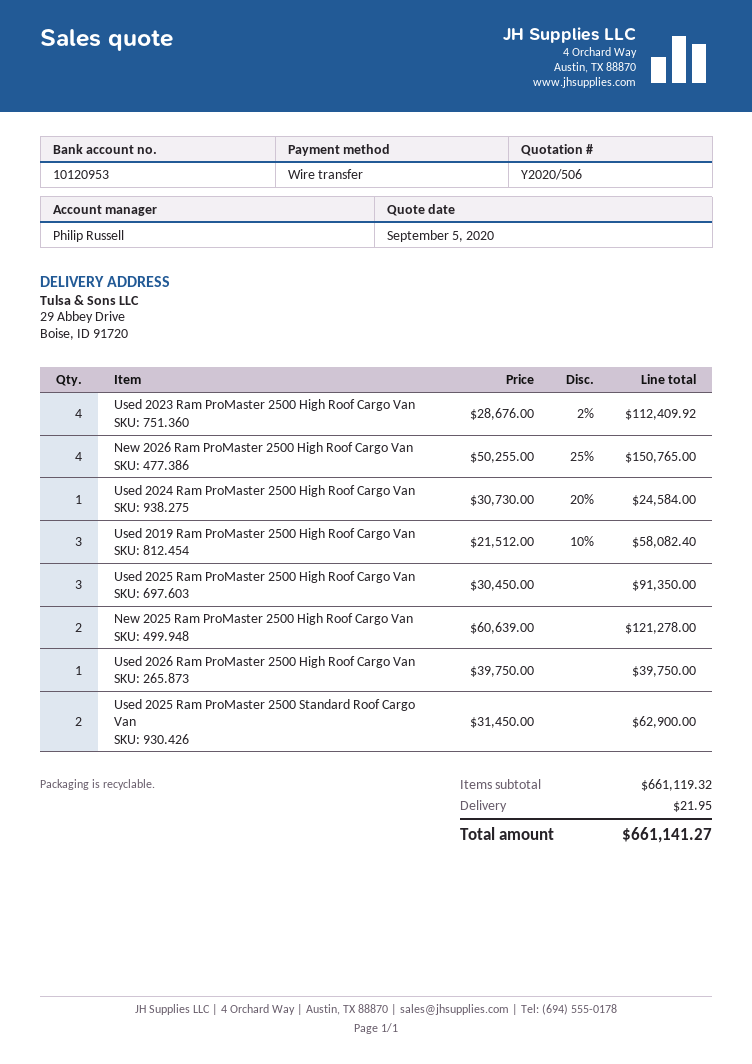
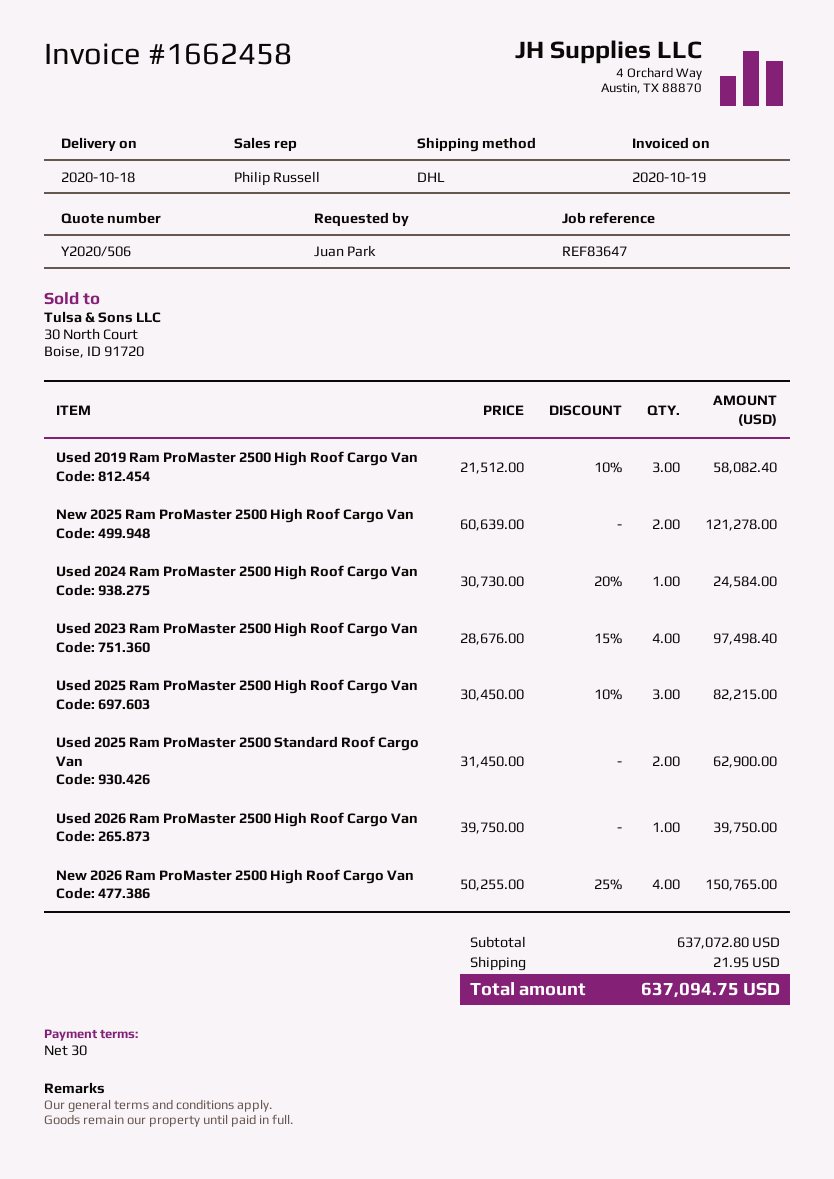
Used 2023 Ram ProMaster 2500 High Roof Cargo Van: 4 x 28676.00 - 2% = 112409.92 -> 4 x 28676.00 - 15% = 97498.40
Used 2025 Ram ProMaster 2500 High Roof Cargo Van: 3 x 30450.00 = 91350.00 -> 3 x 30450.00 - 10% = 82215.00
subtotal: 661119.32 -> 637072.80
total: 661141.27 -> 637094.75

